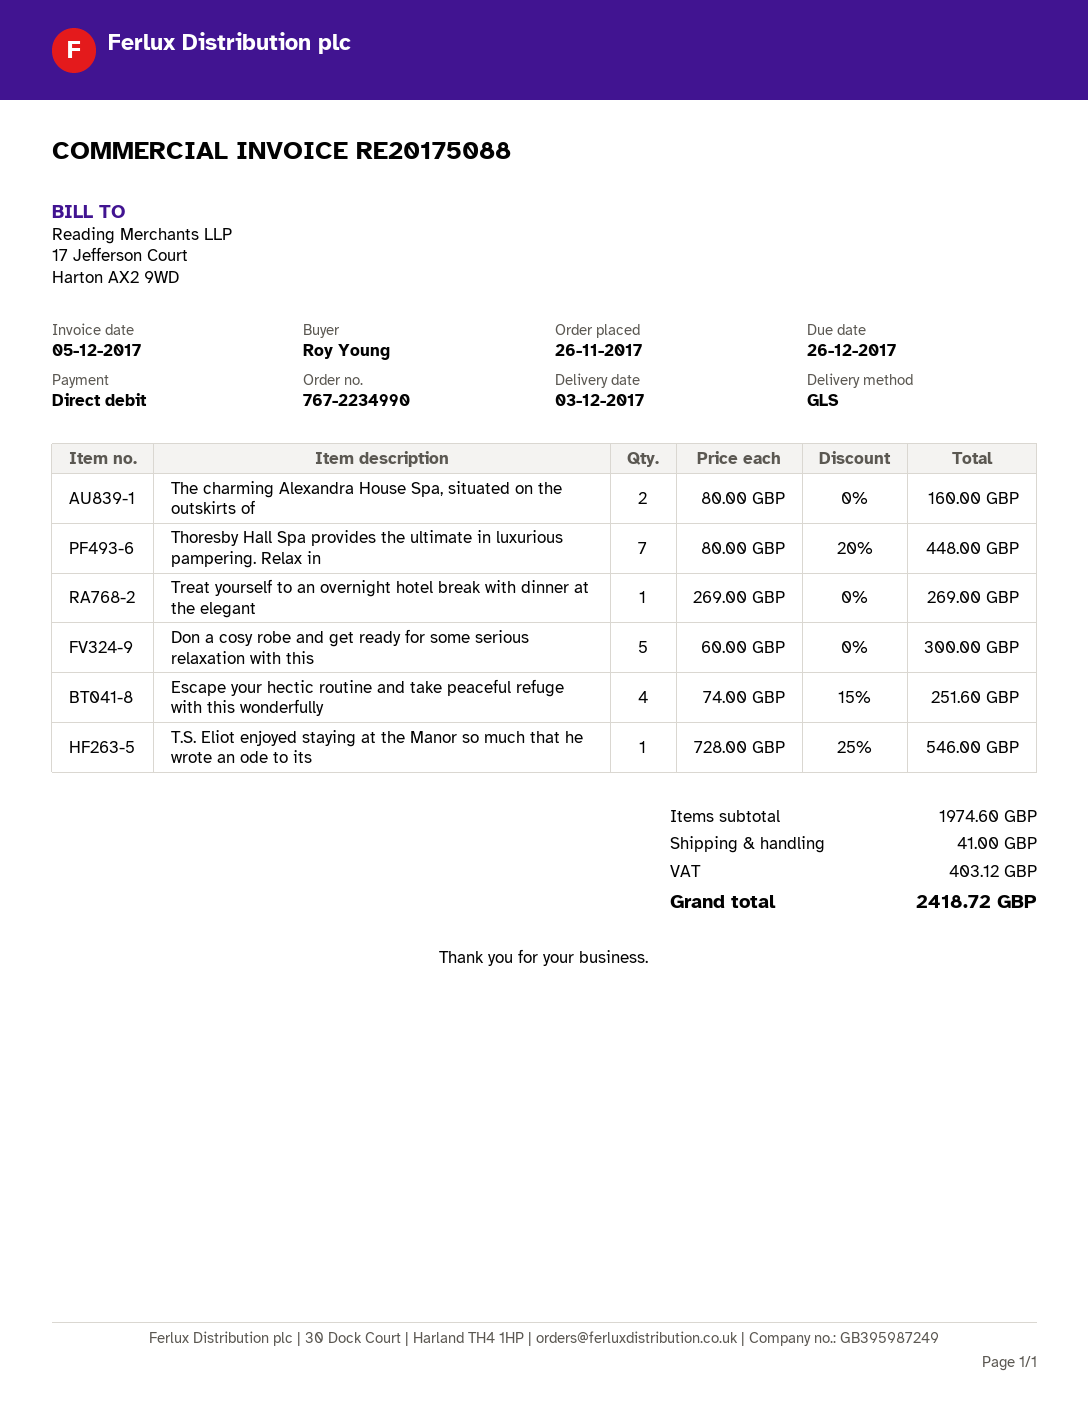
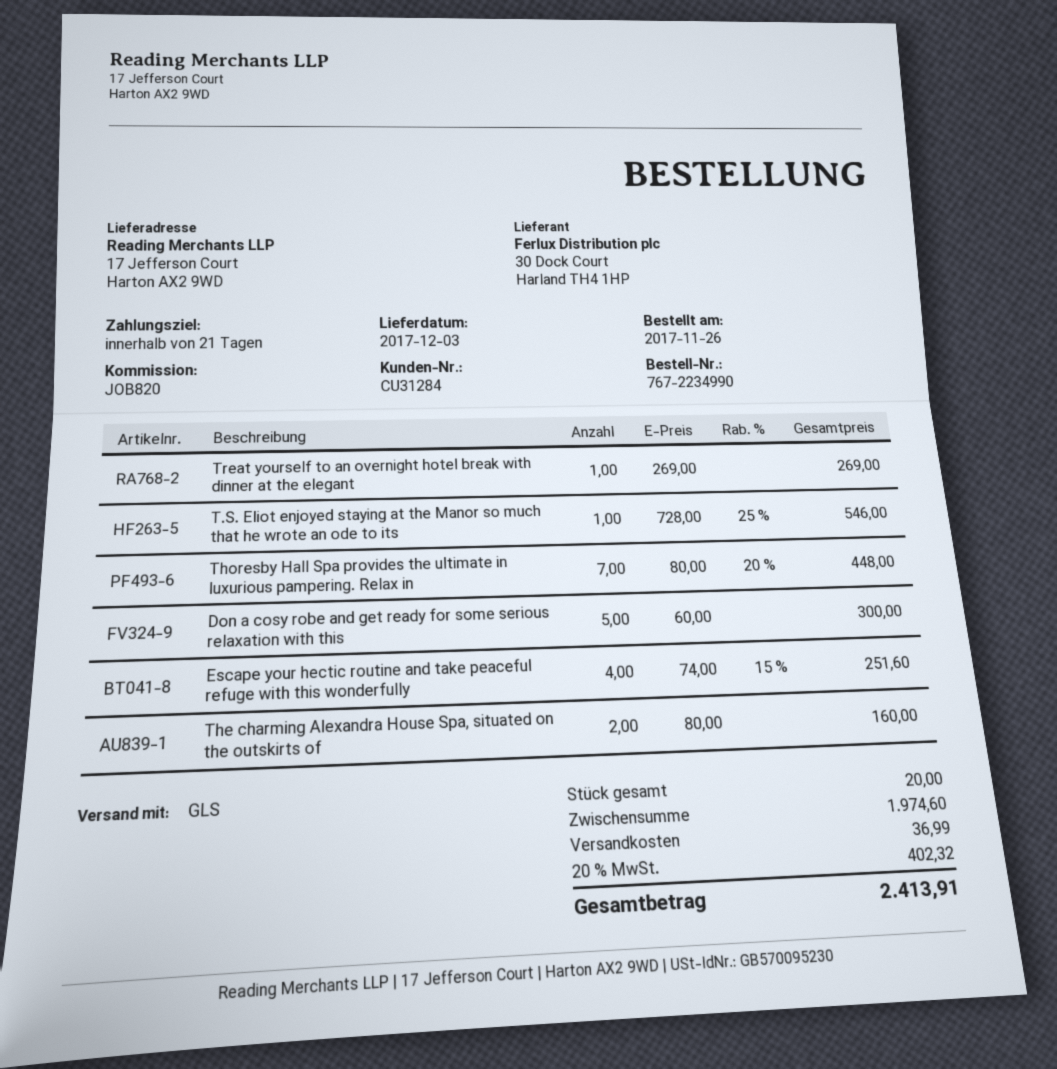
shipping: 41.00 -> 36.99
tax: 403.12 -> 402.32
total: 2418.72 -> 2413.91

